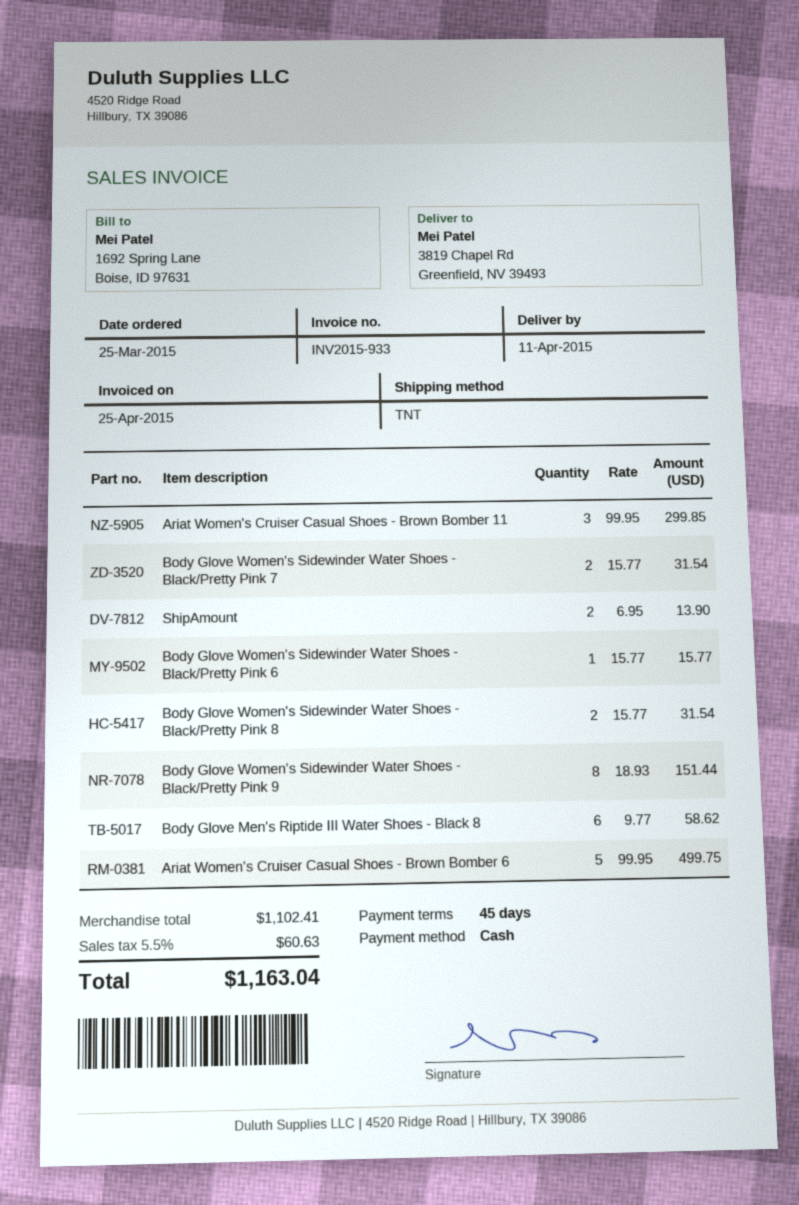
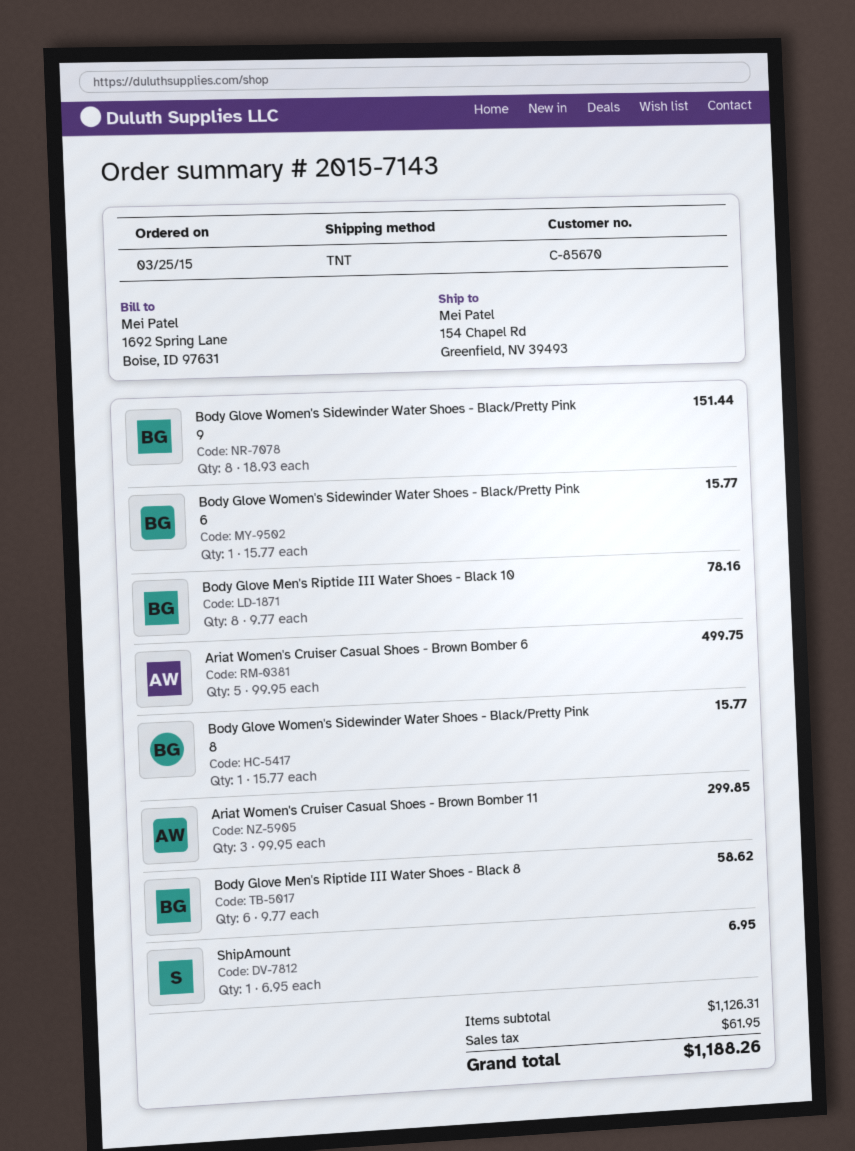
ship to: 3819 Chapel Rd, Greenfield, NV 39493 -> 154 Chapel Rd, Greenfield, NV 39493
Body Glove Women's Sidewinder Water Shoes - Black/Pretty Pink 7: 2 x 15.77 = 31.54 -> none
ShipAmount: 2 x 6.95 = 13.90 -> 1 x 6.95 = 6.95
Body Glove Women's Sidewinder Water Shoes - Black/Pretty Pink 8: 2 x 15.77 = 31.54 -> 1 x 15.77 = 15.77
Body Glove Men's Riptide III Water Shoes - Black 10: none -> 8 x 9.77 = 78.16
subtotal: 1102.41 -> 1126.31
tax: 60.63 -> 61.95
total: 1163.04 -> 1188.26

